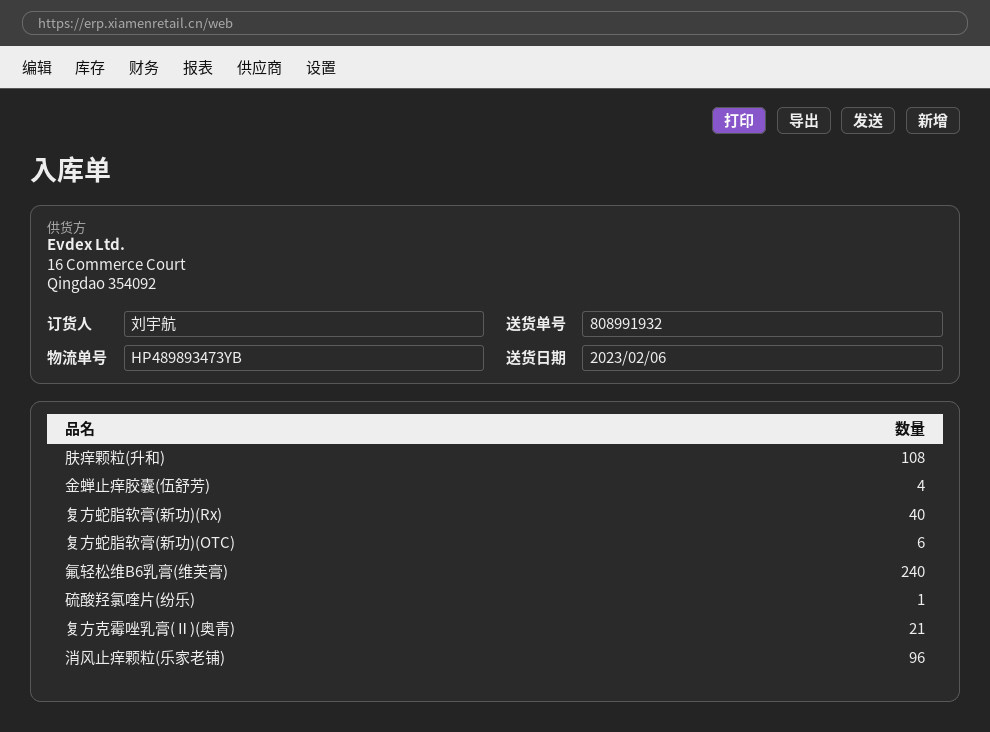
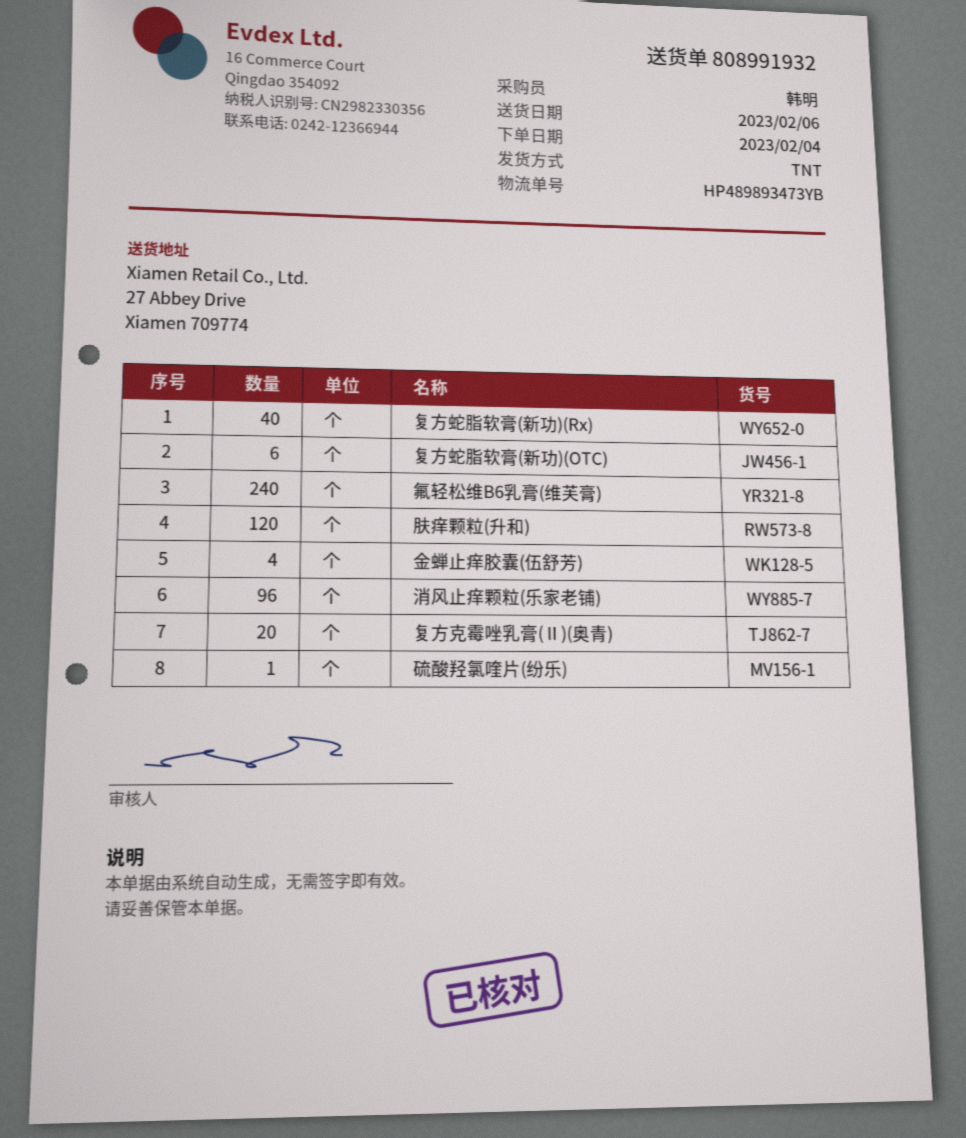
ordered by: 刘宇航 -> 韩明
肤痒颗粒(升和): 108 -> 120
复方克霉唑乳膏(Ⅱ)(奥青): 21 -> 20

